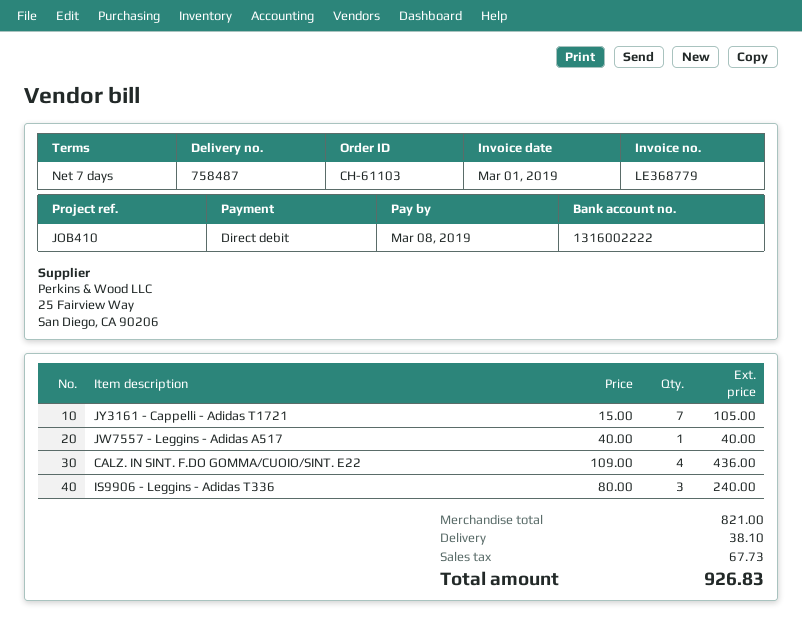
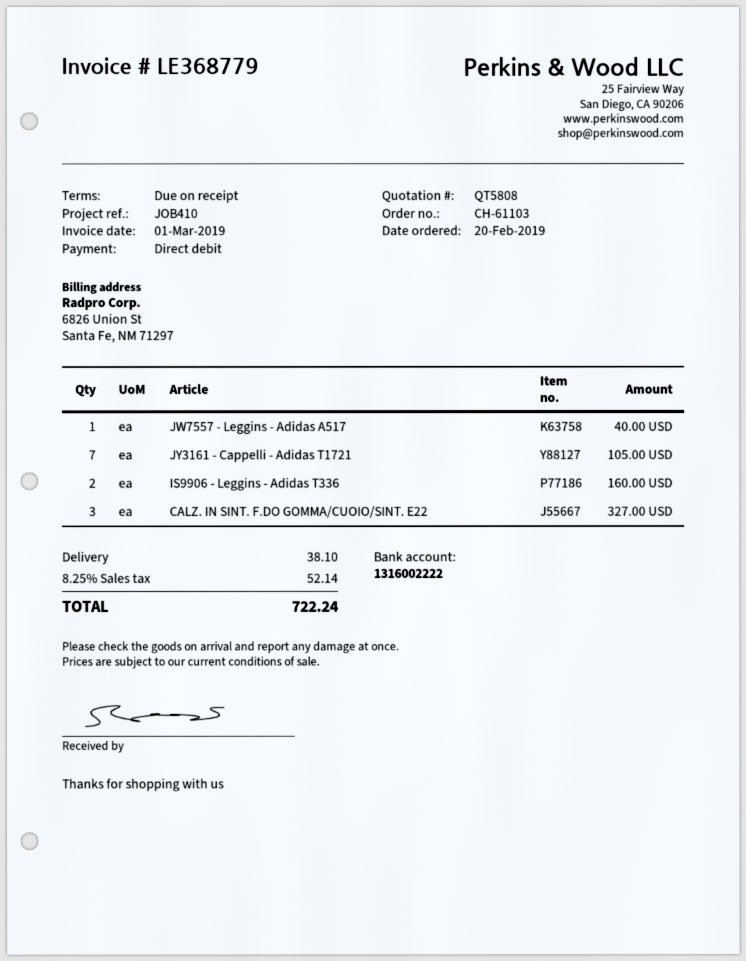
payment terms: 7 days -> on receipt
CALZ. IN SINT. F.DO GOMMA/CUOIO/SINT. E22: 4 for 436.00 -> 3 for 327.00
IS9906 - Leggins - Adidas T336: 3 for 240.00 -> 2 for 160.00
tax: 67.73 -> 52.14
total: 926.83 -> 722.24

